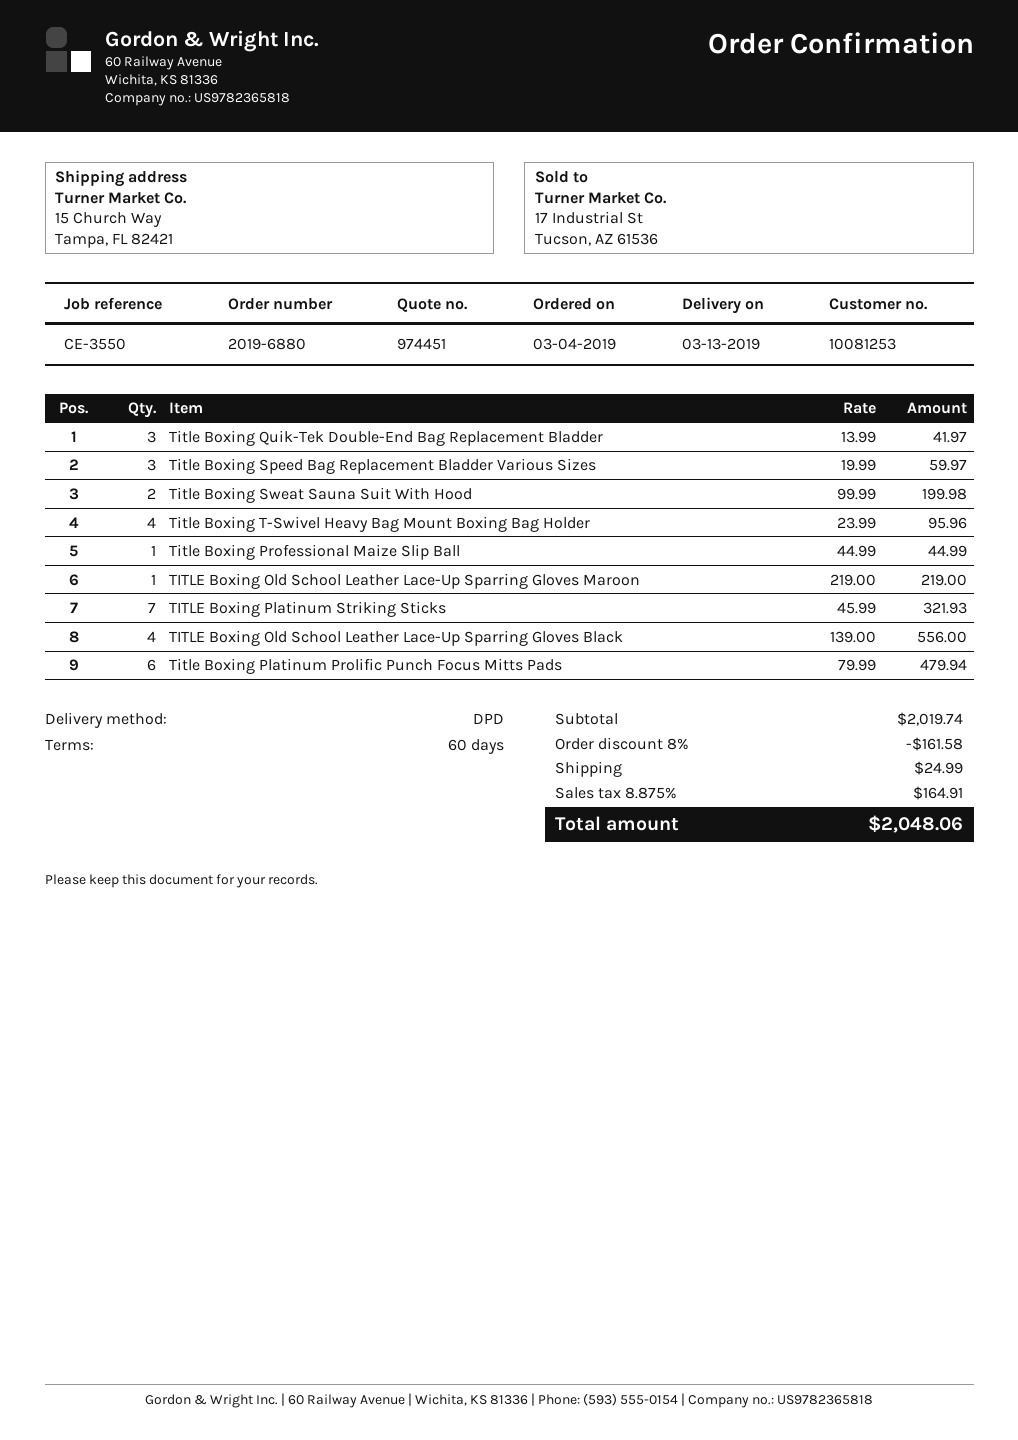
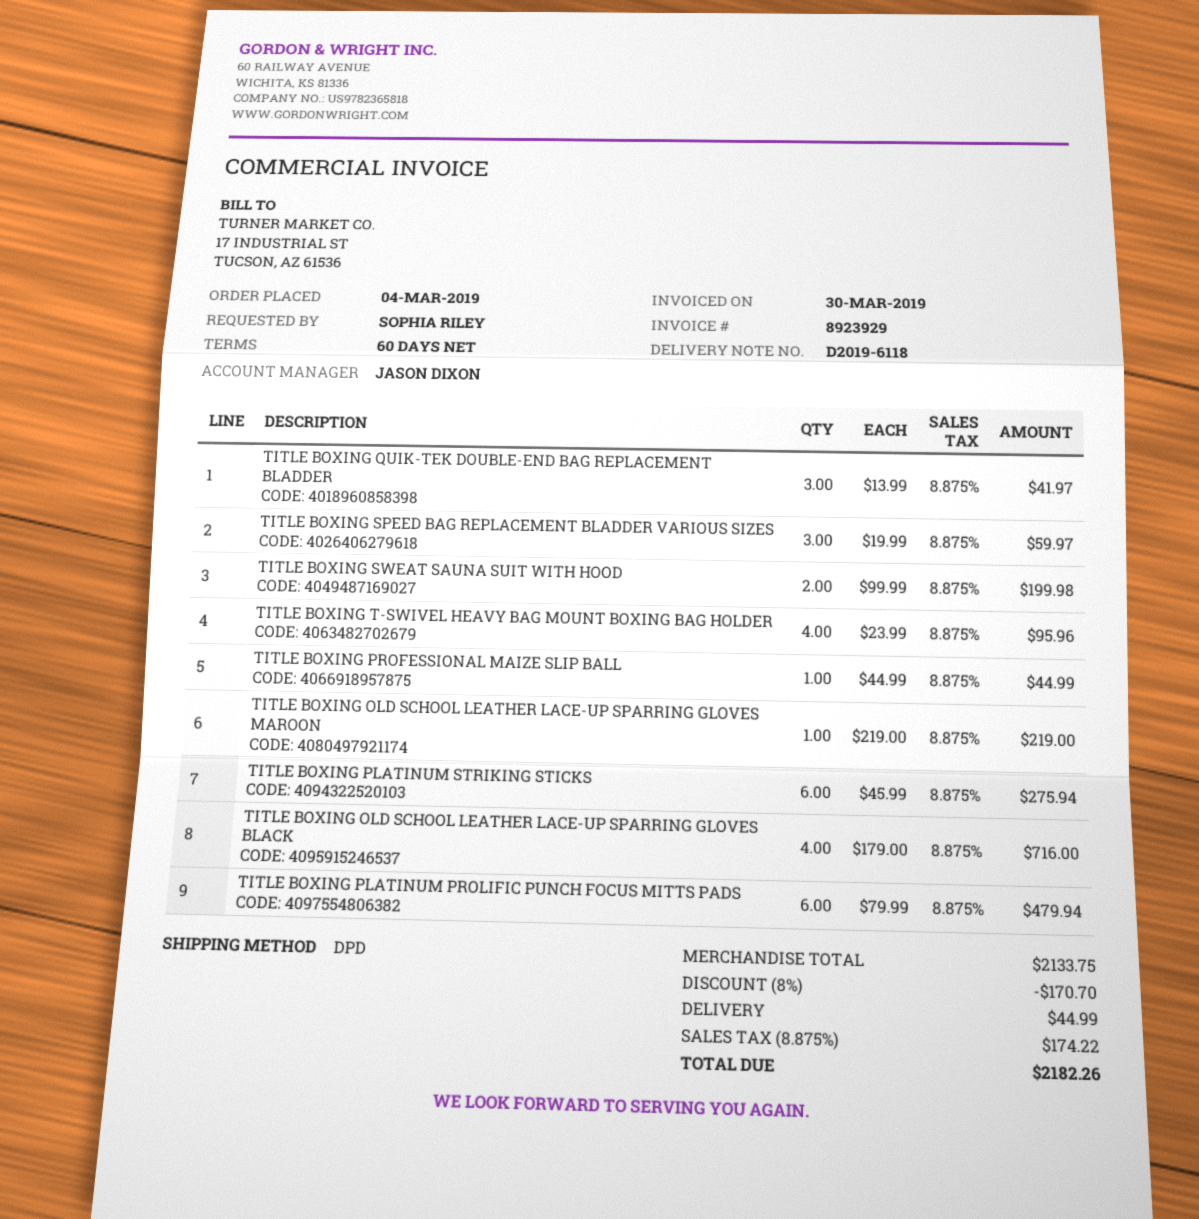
TITLE Boxing Platinum Striking Sticks: 7 x 45.99 = 321.93 -> 6 x 45.99 = 275.94
TITLE Boxing Old School Leather Lace-Up Sparring Gloves Black: 4 x 139.00 = 556.00 -> 4 x 179.00 = 716.00
subtotal: 2019.74 -> 2133.75
discount: 8% = 161.58 -> 8% = 170.70
shipping: 24.99 -> 44.99
tax: 8.875% = 164.91 -> 8.875% = 174.22
total: 2048.06 -> 2182.26

